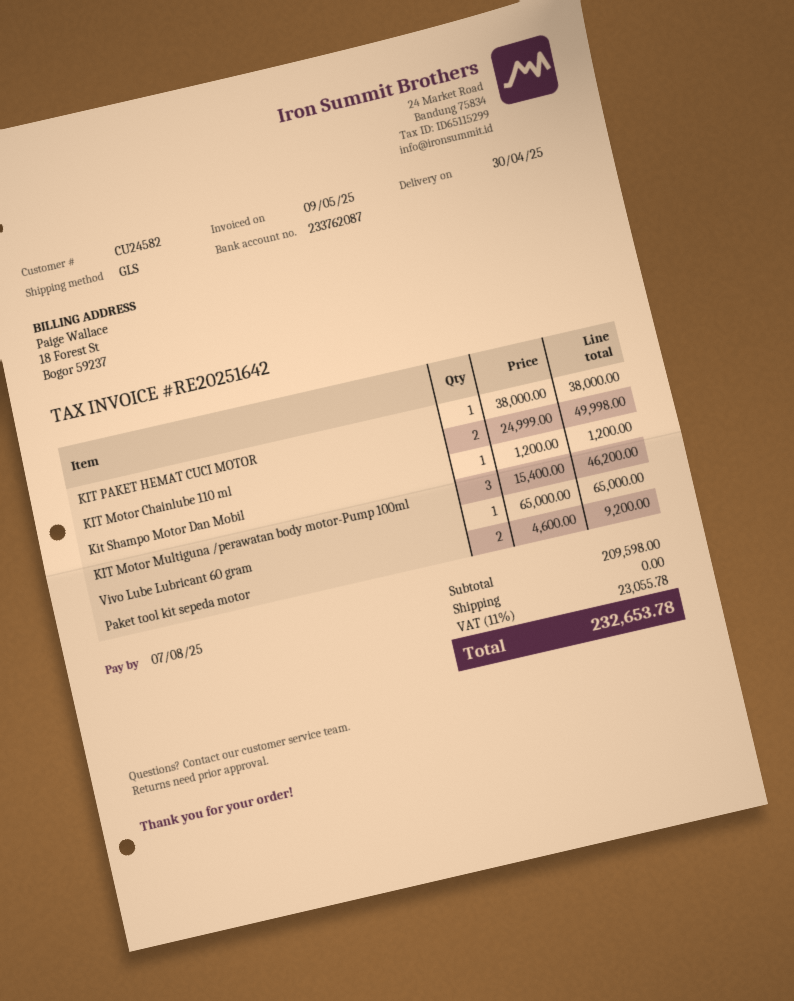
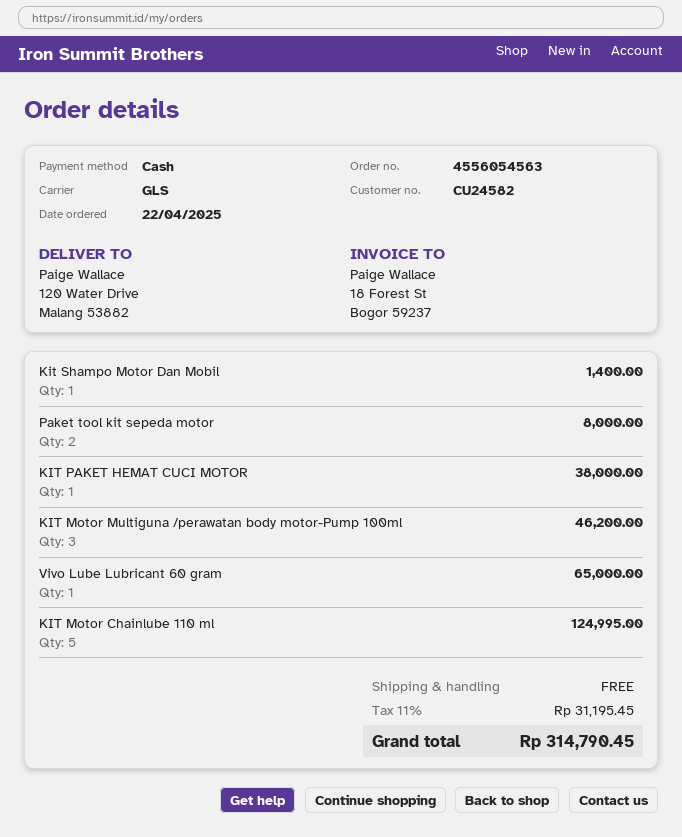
KIT Motor Chainlube 110 ml: 2 for 49998.00 -> 5 for 124995.00
Kit Shampo Motor Dan Mobil: 1 for 1200.00 -> 1 for 1400.00
Paket tool kit sepeda motor: 2 for 9200.00 -> 2 for 8000.00
tax: 11% = 23055.78 -> 11% = 31195.45
total: 232653.78 -> 314790.45

